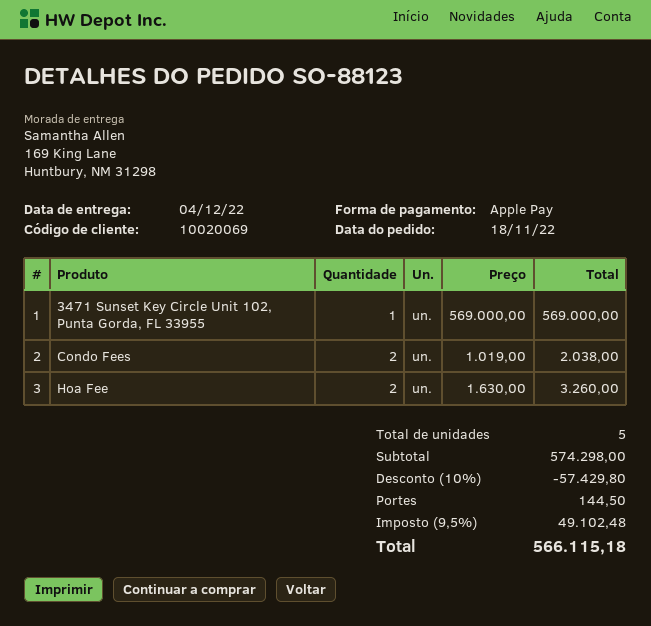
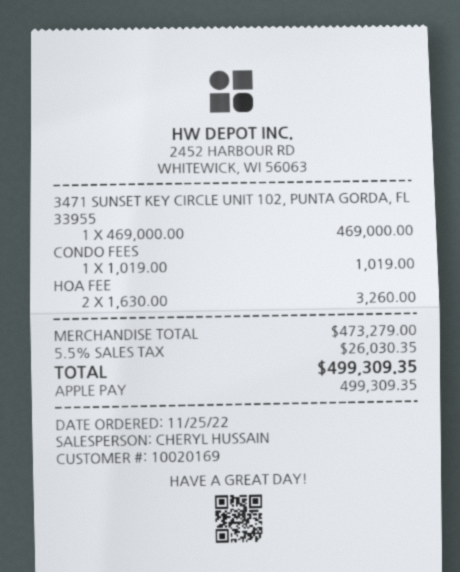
order date: 2022-11-18 -> 2022-11-25
customer number: 10020069 -> 10020169
3471 Sunset Key Circle Unit 102, Punta Gorda, FL 33955: 1 x 569000.00 = 569000.00 -> 1 x 469000.00 = 469000.00
Condo Fees: 2 x 1019.00 = 2038.00 -> 1 x 1019.00 = 1019.00
subtotal: 574298.00 -> 473279.00
discount: 10% = 57429.80 -> none
shipping: 144.50 -> none
tax: 9.5% = 49102.48 -> 5.5% = 26030.35
total: 566115.18 -> 499309.35

